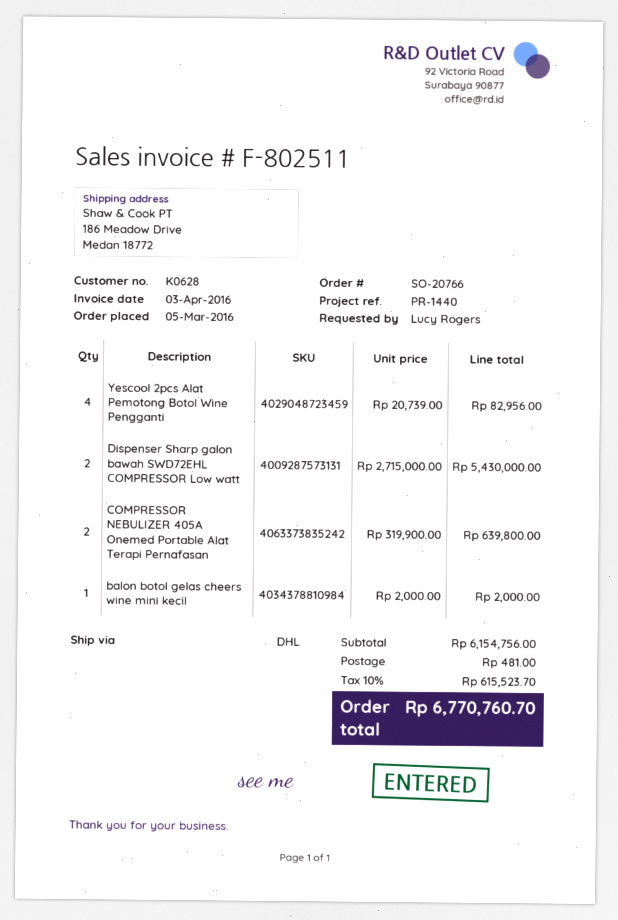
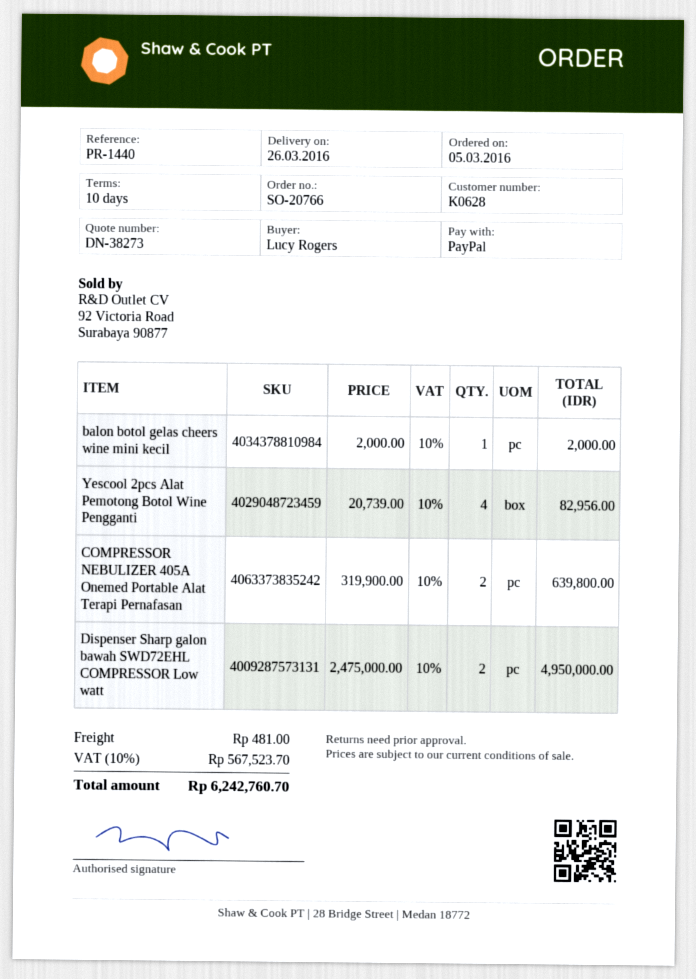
Dispenser Sharp galon bawah SWD72EHL COMPRESSOR Low watt: 2 x 2715000.00 = 5430000.00 -> 2 x 2475000.00 = 4950000.00
tax: 10% = 615523.70 -> 10% = 567523.70
total: 6770760.70 -> 6242760.70

